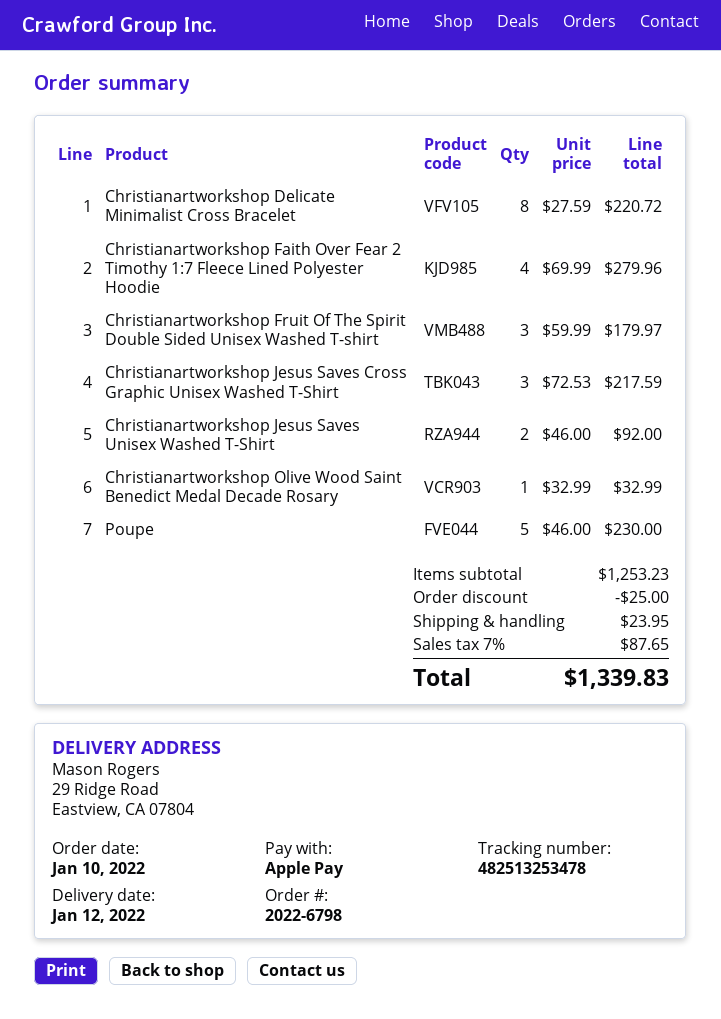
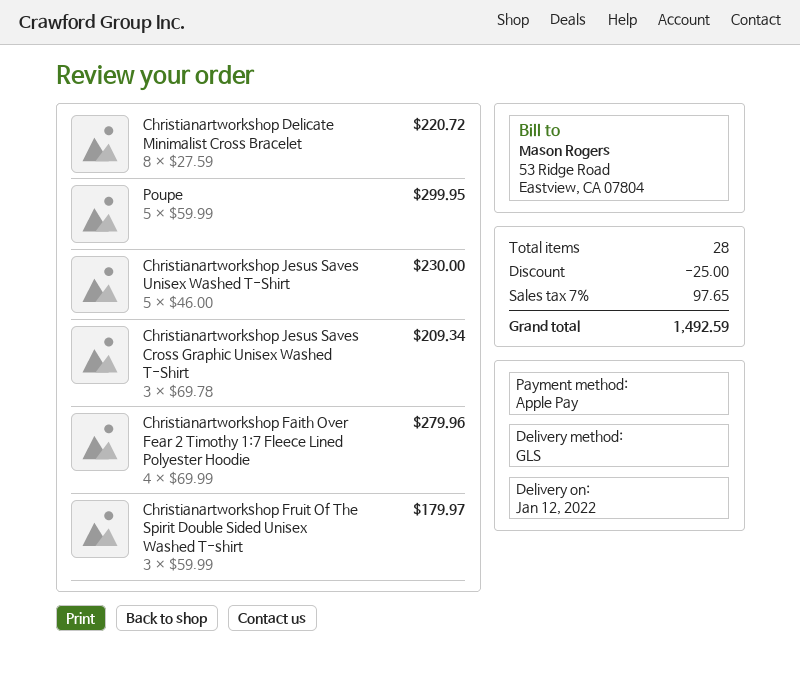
Christianartworkshop Jesus Saves Cross Graphic Unisex Washed T-Shirt: 3 x 72.53 = 217.59 -> 3 x 69.78 = 209.34
Christianartworkshop Jesus Saves Unisex Washed T-Shirt: 2 x 46.00 = 92.00 -> 5 x 46.00 = 230.00
Christianartworkshop Olive Wood Saint Benedict Medal Decade Rosary: 1 x 32.99 = 32.99 -> none
Poupe: 5 x 46.00 = 230.00 -> 5 x 59.99 = 299.95
shipping: 23.95 -> none
tax: 7% = 87.65 -> 7% = 97.65
total: 1339.83 -> 1492.59

